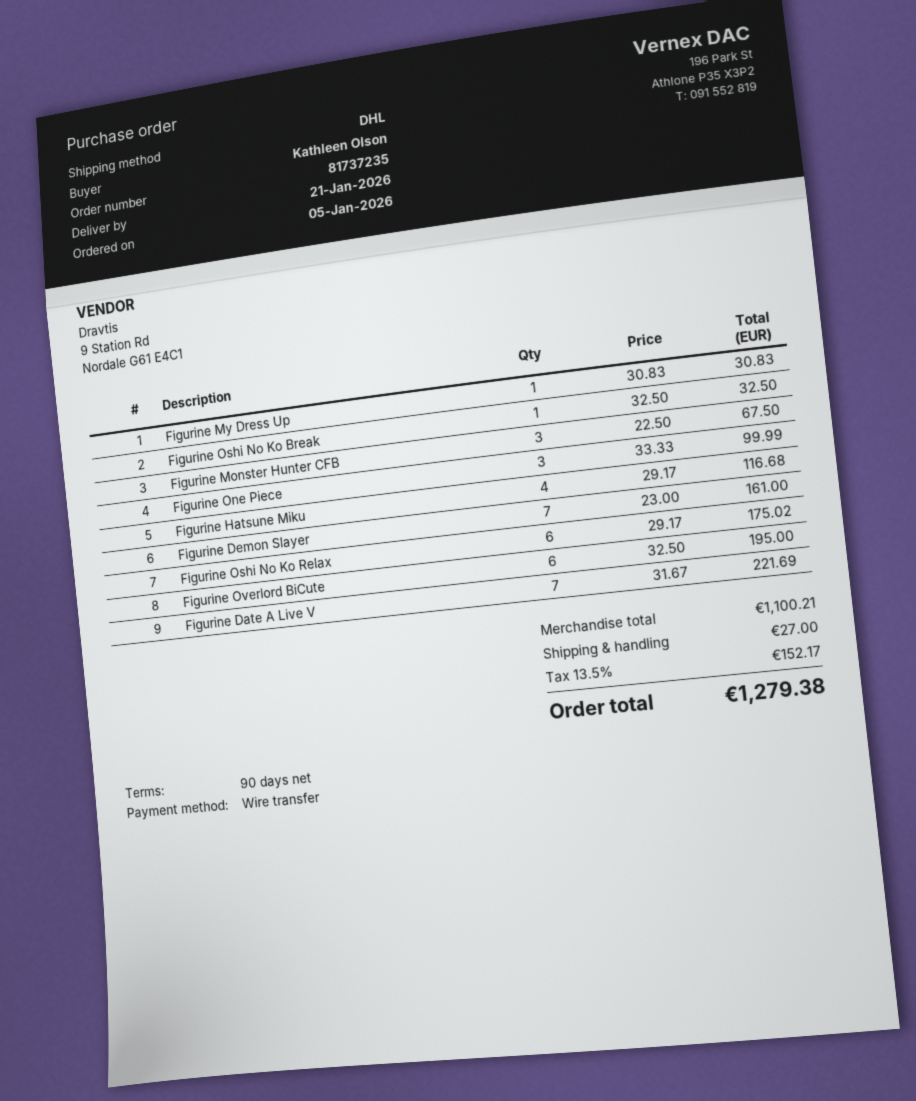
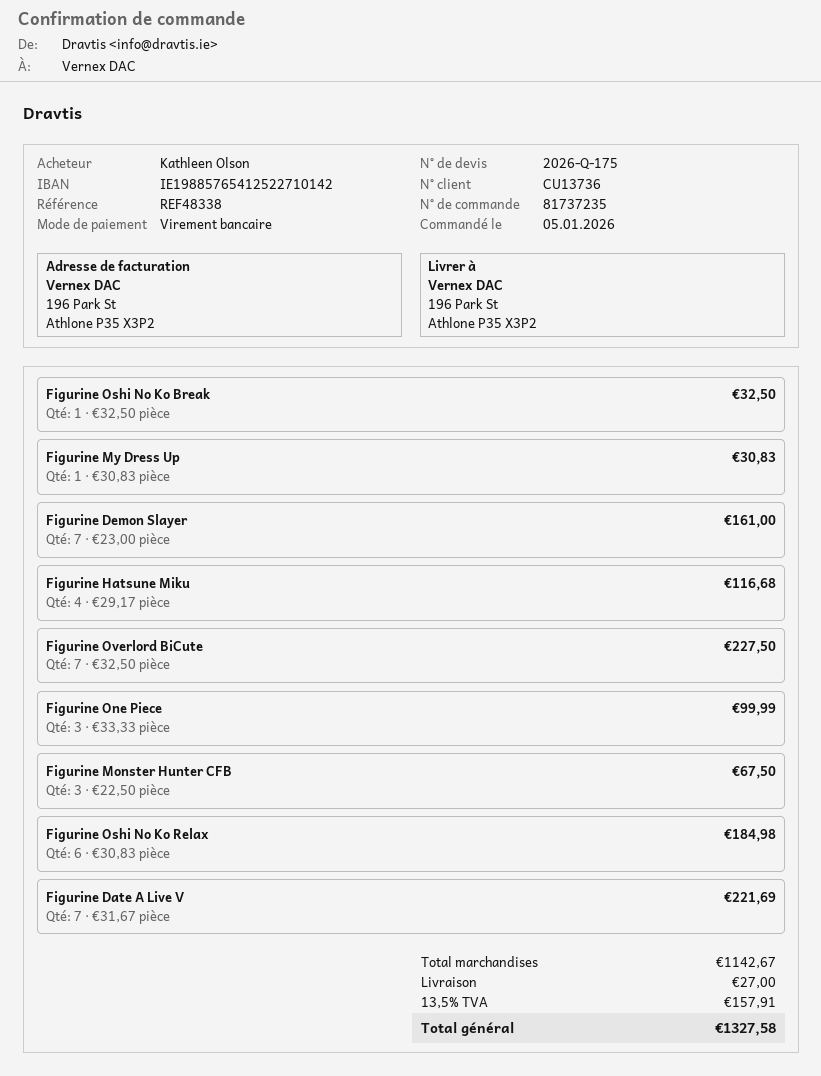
Figurine Oshi No Ko Relax: 6 x 29.17 = 175.02 -> 6 x 30.83 = 184.98
Figurine Overlord BiCute: 6 x 32.50 = 195.00 -> 7 x 32.50 = 227.50
subtotal: 1100.21 -> 1142.67
tax: 13.5% = 152.17 -> 13.5% = 157.91
total: 1279.38 -> 1327.58

